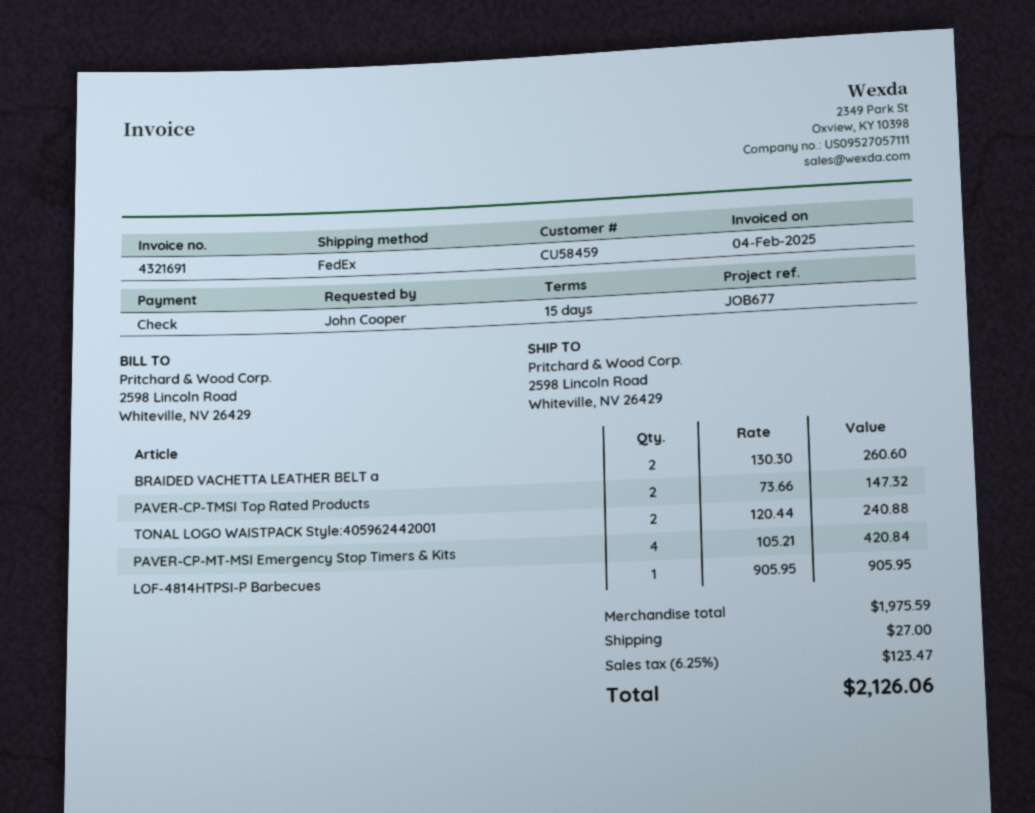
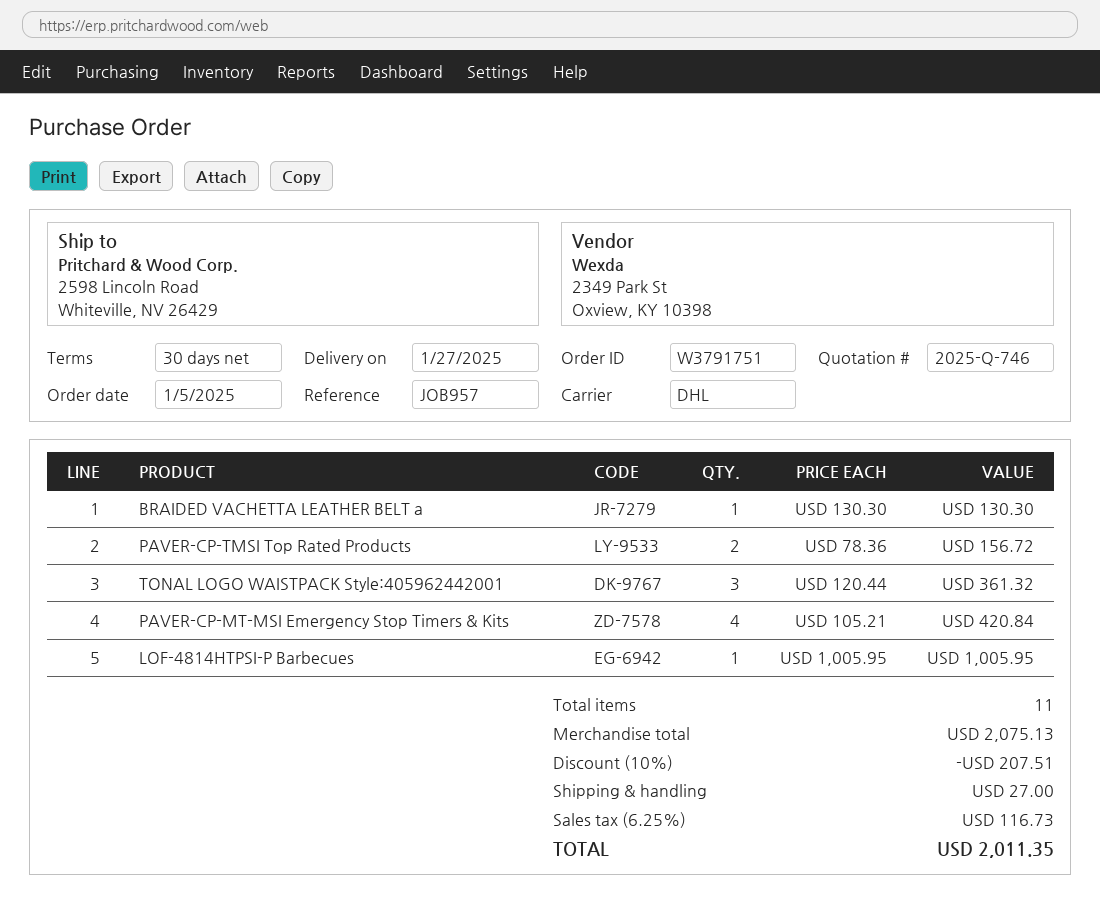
payment terms: 15 days -> 30 days
reference: JOB677 -> JOB957
shipping method: FedEx -> DHL
BRAIDED VACHETTA LEATHER BELT a: 2 x 130.30 = 260.60 -> 1 x 130.30 = 130.30
PAVER-CP-TMSI Top Rated Products: 2 x 73.66 = 147.32 -> 2 x 78.36 = 156.72
TONAL LOGO WAISTPACK Style:405962442001: 2 x 120.44 = 240.88 -> 3 x 120.44 = 361.32
LOF-4814HTPSI-P Barbecues: 1 x 905.95 = 905.95 -> 1 x 1005.95 = 1005.95
subtotal: 1975.59 -> 2075.13
discount: none -> 10% = 207.51
tax: 6.25% = 123.47 -> 6.25% = 116.73
total: 2126.06 -> 2011.35

